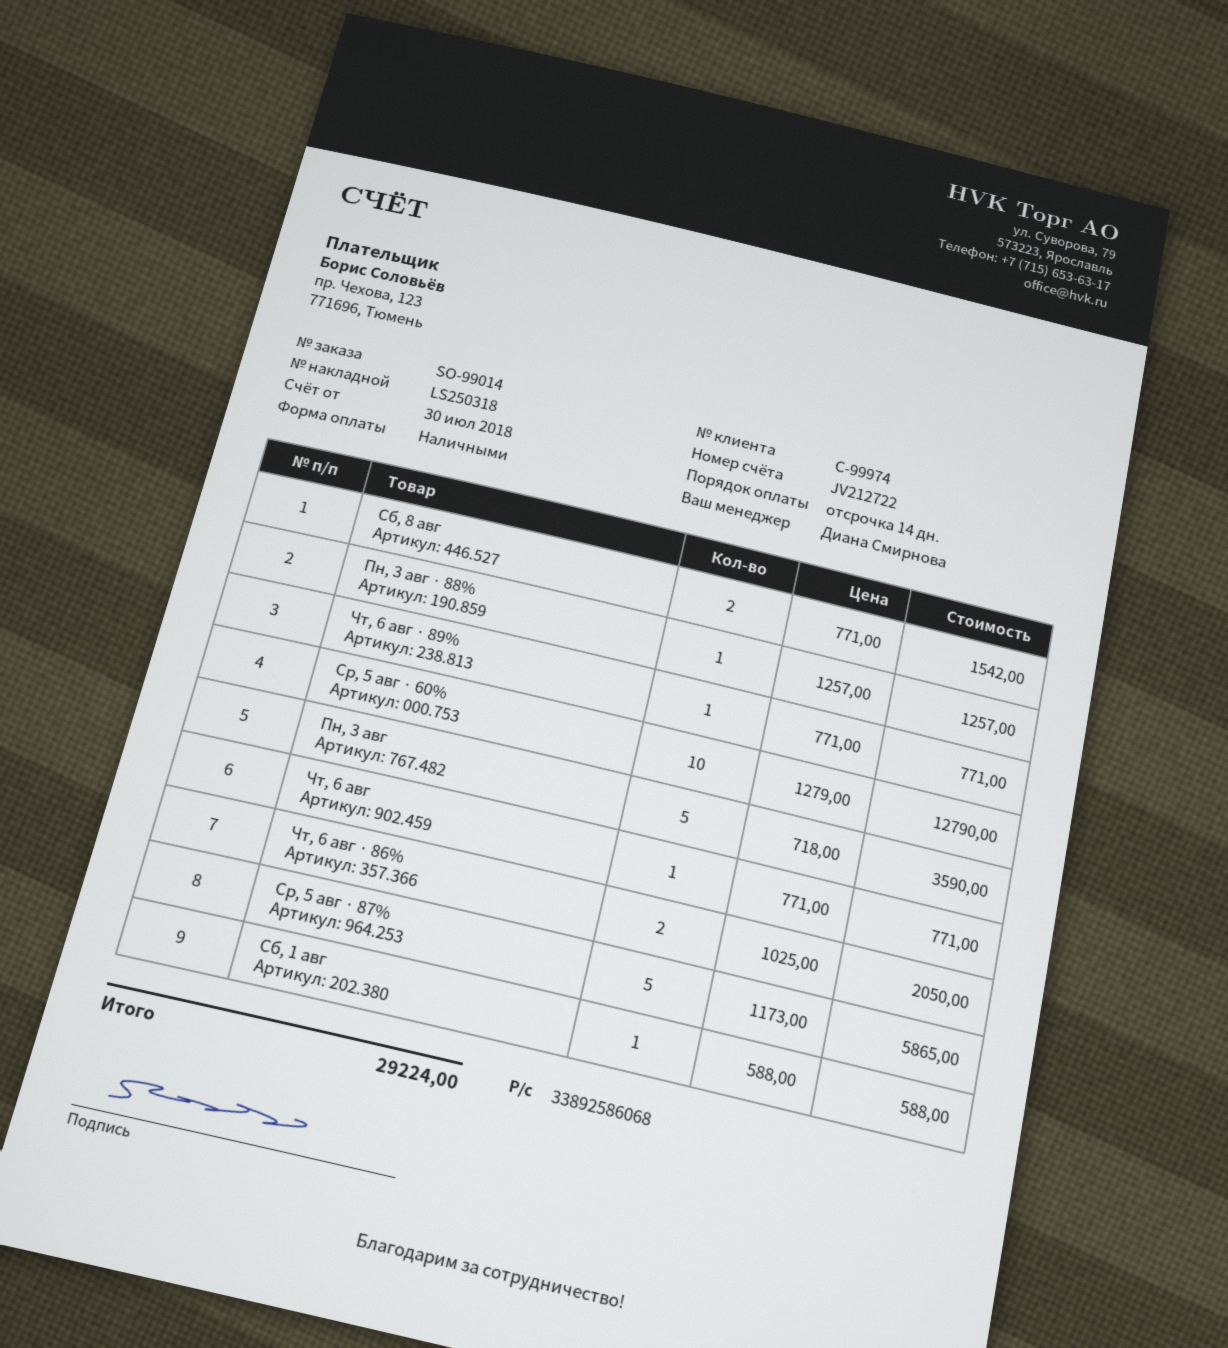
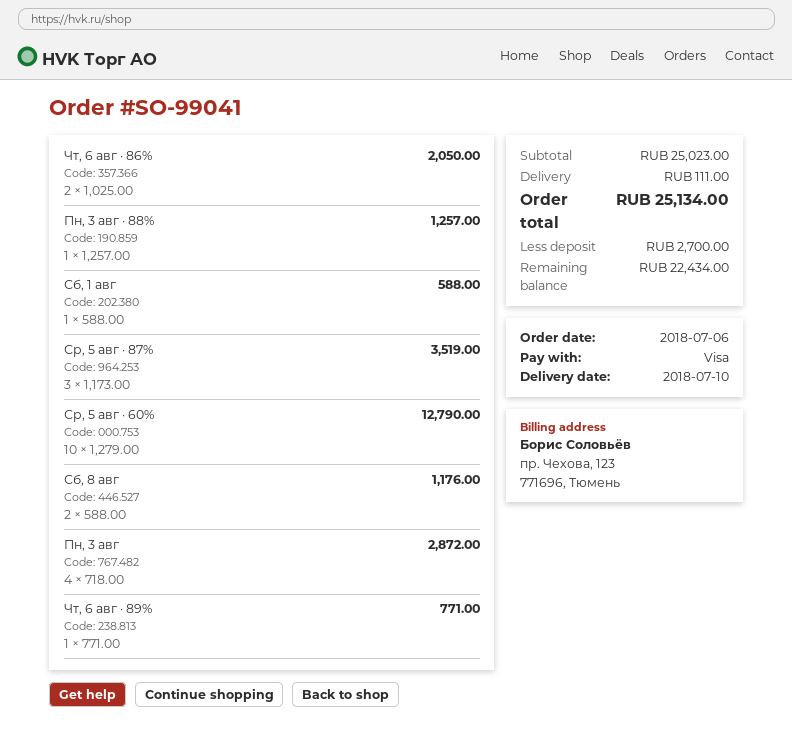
order number: SO-99014 -> SO-99041
payment method: cash -> Visa
Сб, 8 авг: 2 x 771.00 = 1542.00 -> 2 x 588.00 = 1176.00
Пн, 3 авг: 5 x 718.00 = 3590.00 -> 4 x 718.00 = 2872.00
Чт, 6 авг: 1 x 771.00 = 771.00 -> none
Ср, 5 авг · 87%: 5 x 1173.00 = 5865.00 -> 3 x 1173.00 = 3519.00
shipping: none -> 111.00
total: 29224.00 -> 25134.00

